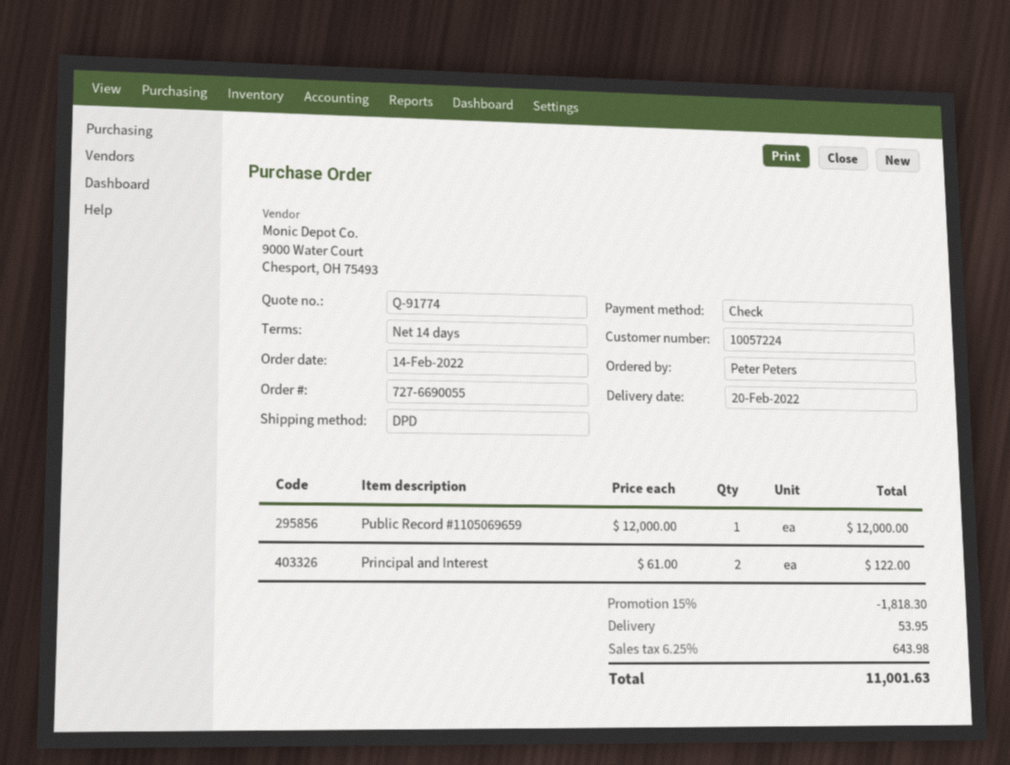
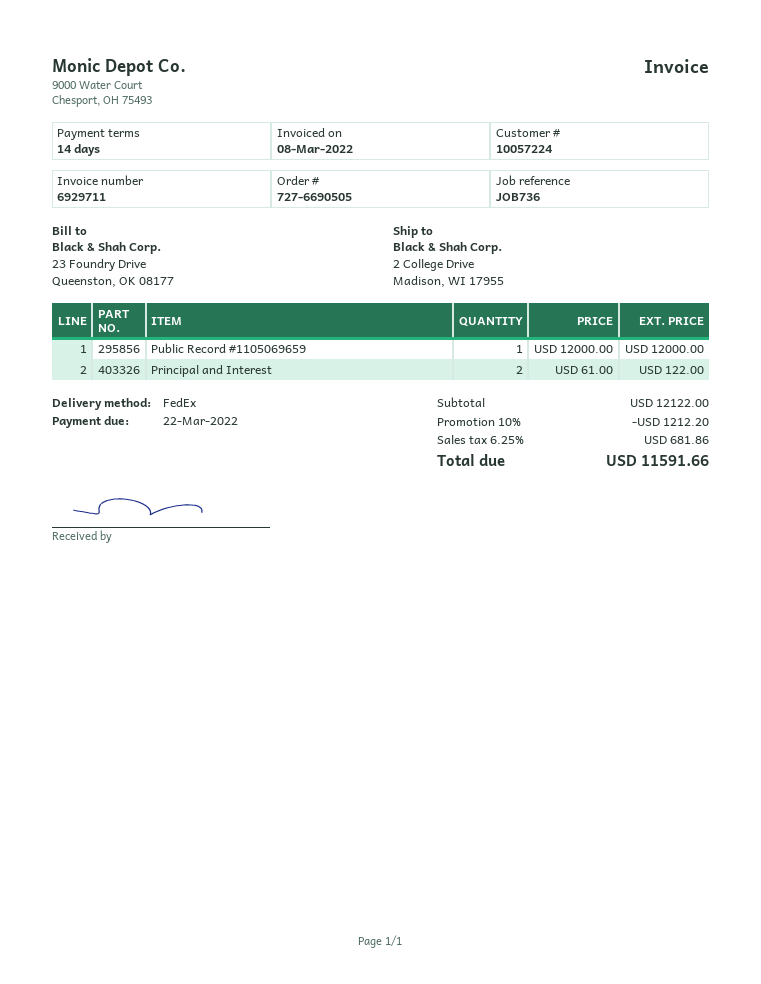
order number: 727-6690055 -> 727-6690505
shipping method: DPD -> FedEx
discount: 15% = 1818.30 -> 10% = 1212.20
shipping: 53.95 -> none
tax: 6.25% = 643.98 -> 6.25% = 681.86
total: 11001.63 -> 11591.66

